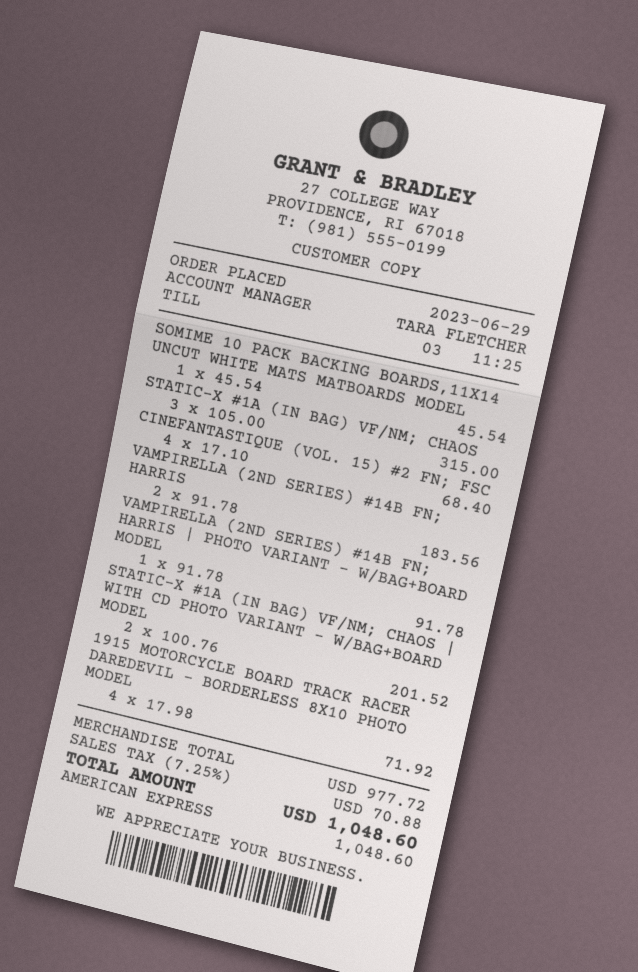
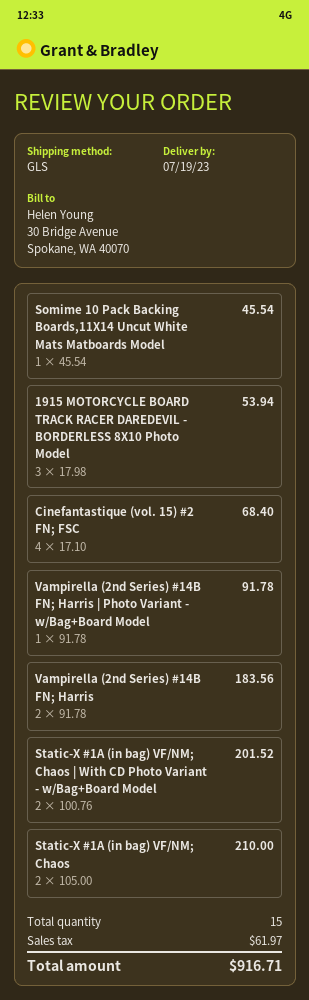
STATIC-X #1A (IN BAG) VF/NM; CHAOS: 3 x 105.00 = 315.00 -> 2 x 105.00 = 210.00
1915 MOTORCYCLE BOARD TRACK RACER DAREDEVIL - BORDERLESS 8X10 PHOTO MODEL: 4 x 17.98 = 71.92 -> 3 x 17.98 = 53.94
tax: 70.88 -> 61.97
total: 1048.60 -> 916.71

